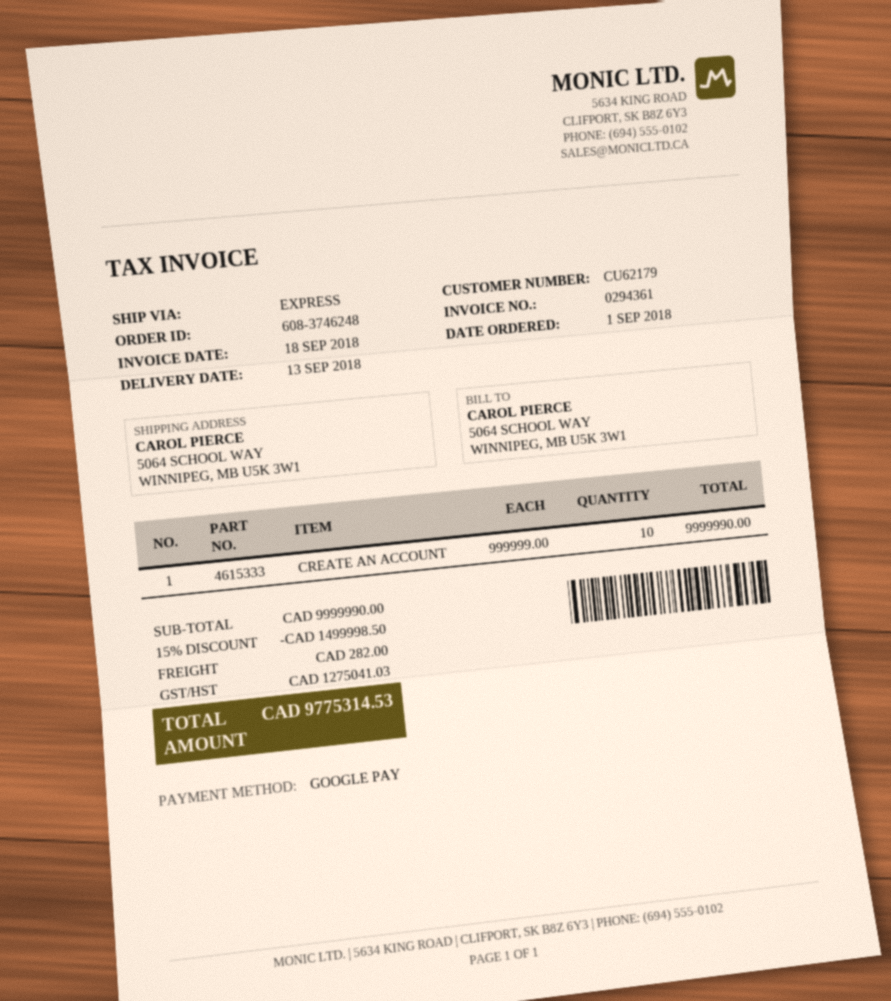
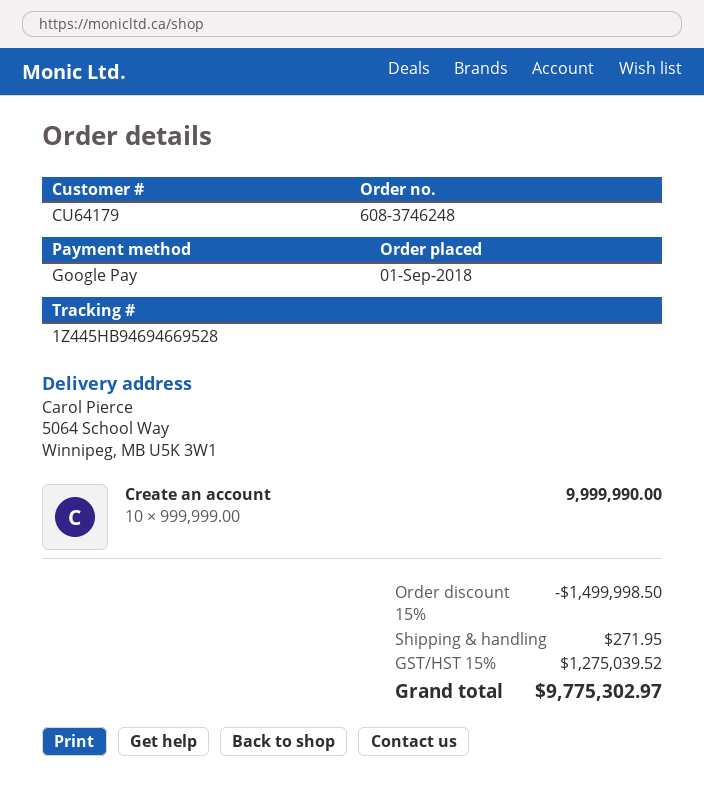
customer number: CU62179 -> CU64179
shipping: 282.00 -> 271.95
tax: 1275041.03 -> 1275039.52
total: 9775314.53 -> 9775302.97

